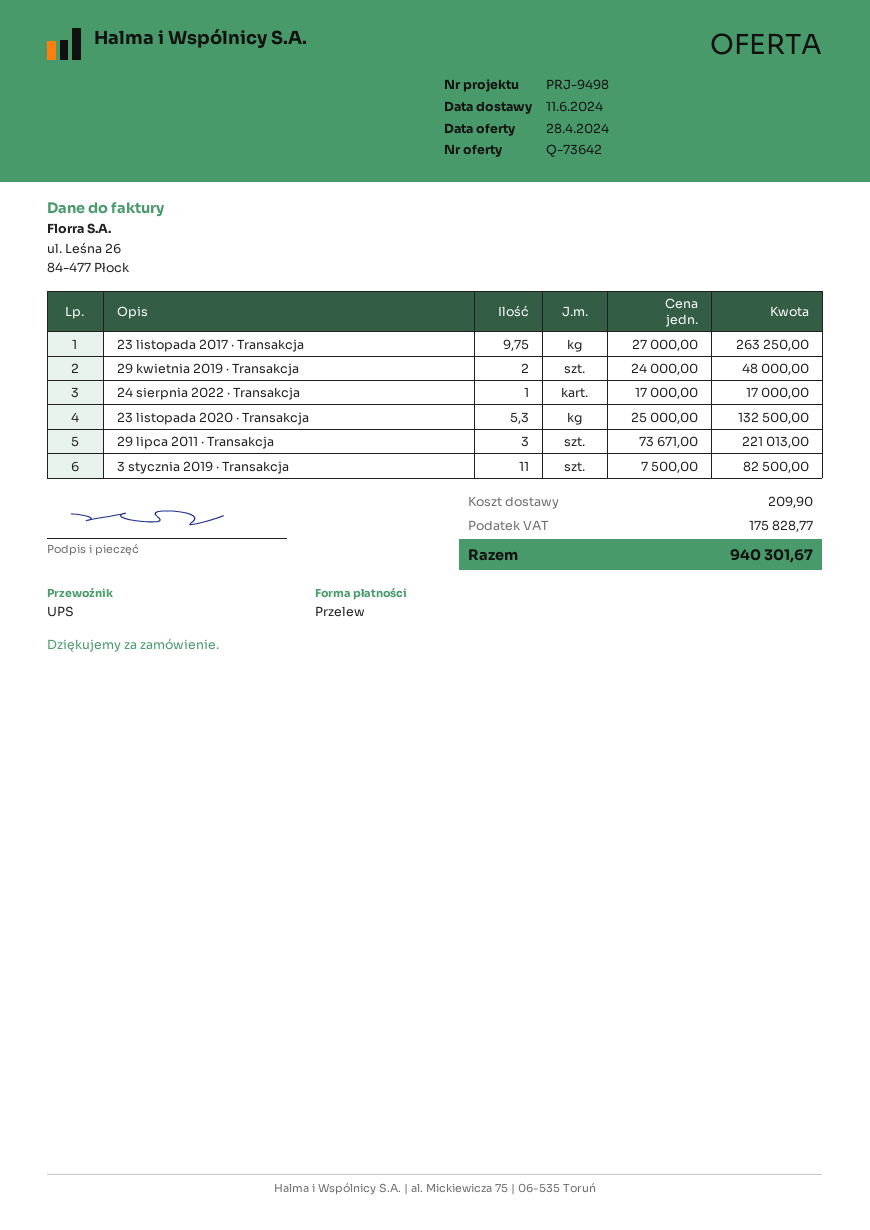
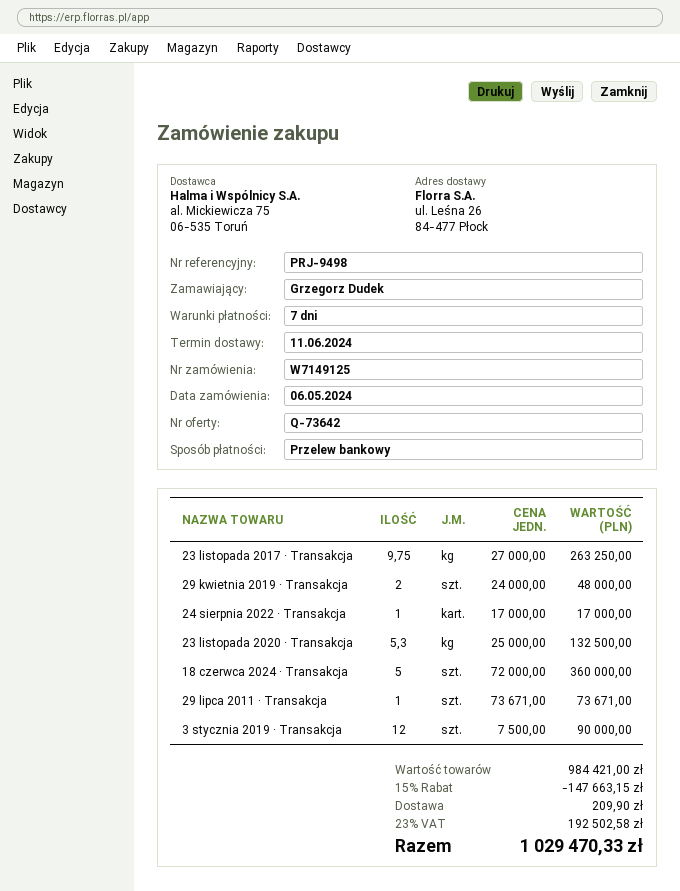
29 lipca 2011 · Transakcja: 3 x 73671.00 = 221013.00 -> 1 x 73671.00 = 73671.00
3 stycznia 2019 · Transakcja: 11 x 7500.00 = 82500.00 -> 12 x 7500.00 = 90000.00
18 czerwca 2024 · Transakcja: none -> 5 x 72000.00 = 360000.00
discount: none -> 15% = 147663.15
tax: 175828.77 -> 192502.58
total: 940301.67 -> 1029470.33

